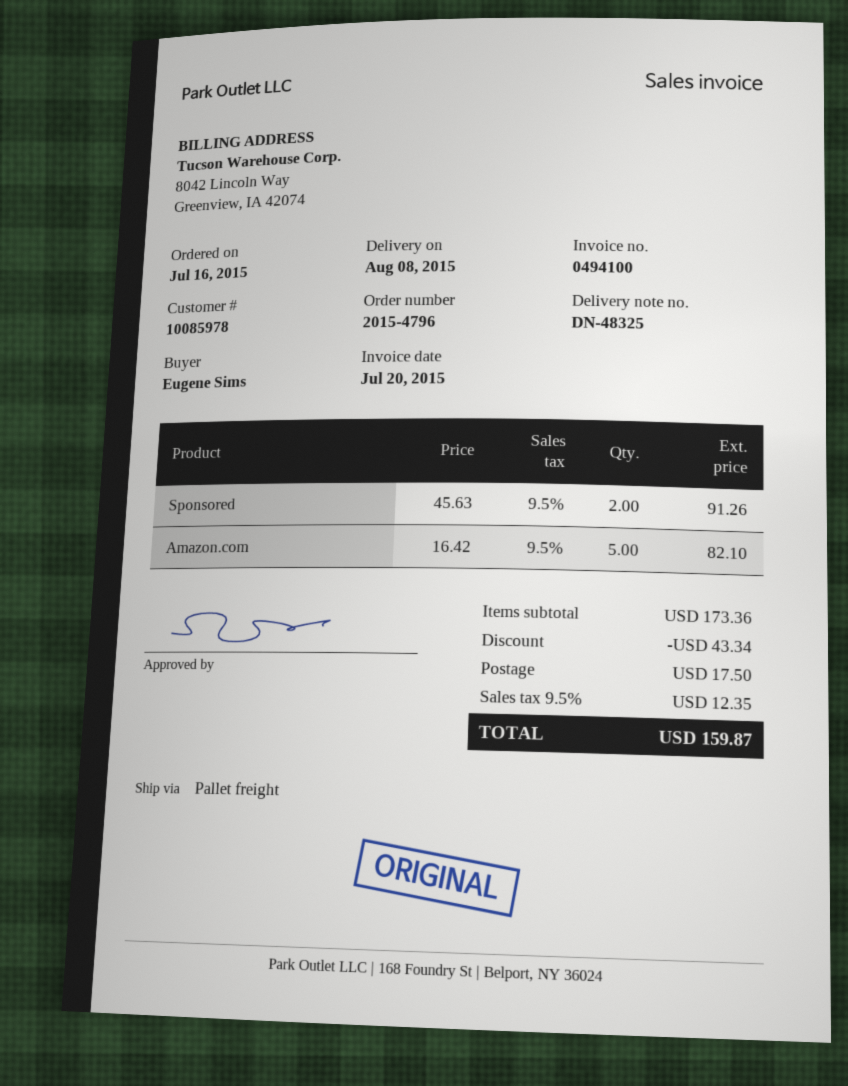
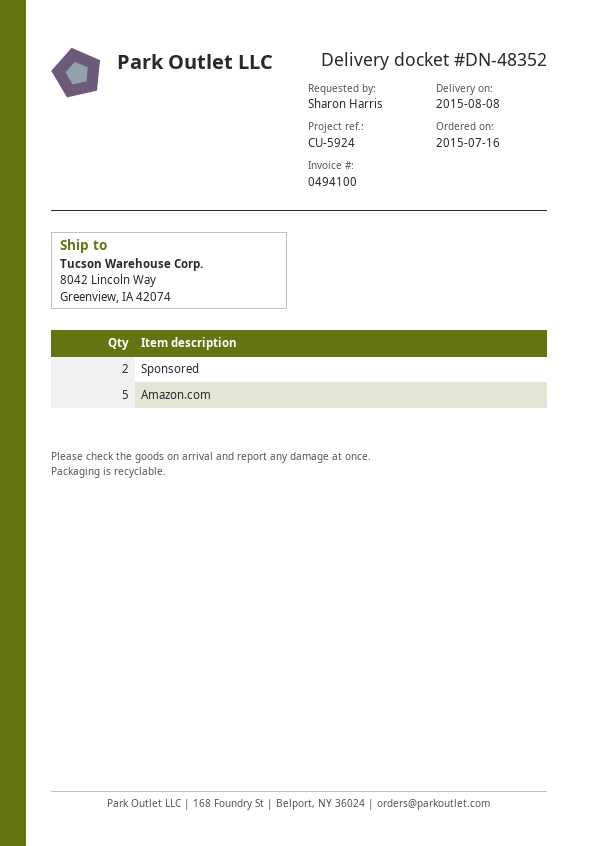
delivery note number: DN-48325 -> DN-48352
ordered by: Eugene Sims -> Sharon Harris

